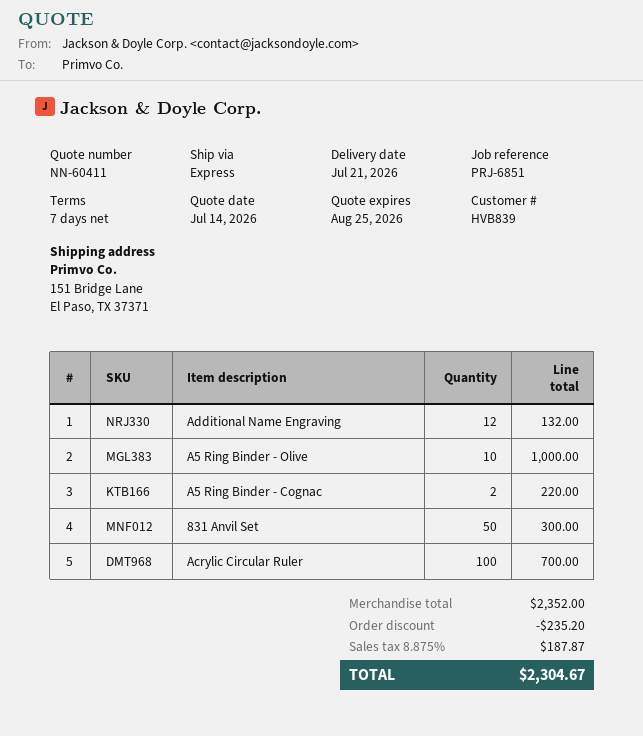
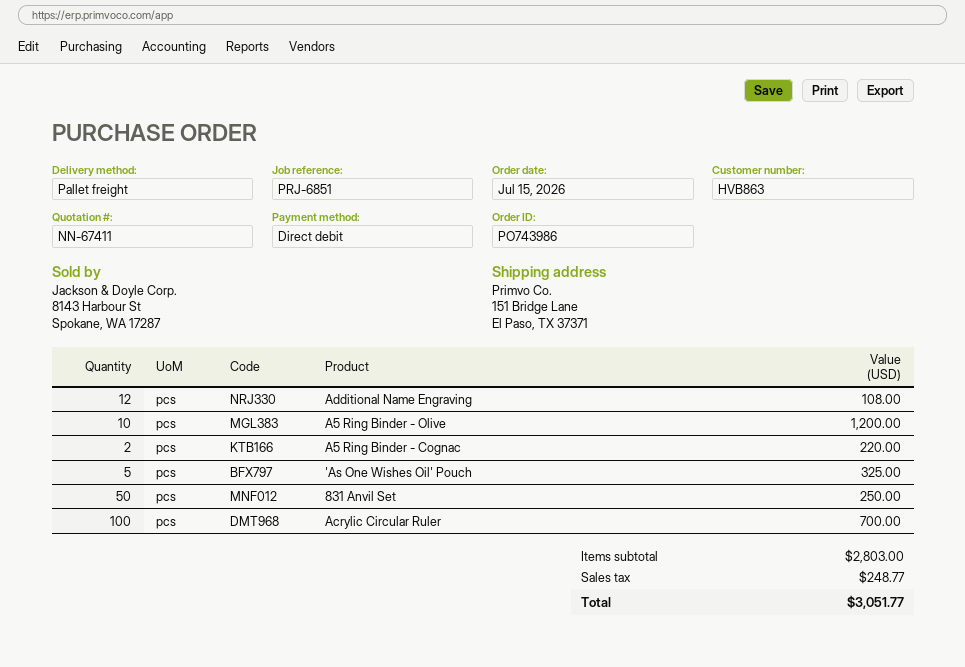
quote number: NN-60411 -> NN-67411
customer number: HVB839 -> HVB863
shipping method: express -> pallet freight
Additional Name Engraving: 12 for 132.00 -> 12 for 108.00
A5 Ring Binder - Olive: 10 for 1000.00 -> 10 for 1200.00
831 Anvil Set: 50 for 300.00 -> 50 for 250.00
'As One Wishes Oil' Pouch: none -> 5 for 325.00
subtotal: 2352.00 -> 2803.00
discount: 235.20 -> none
tax: 187.87 -> 248.77
total: 2304.67 -> 3051.77

